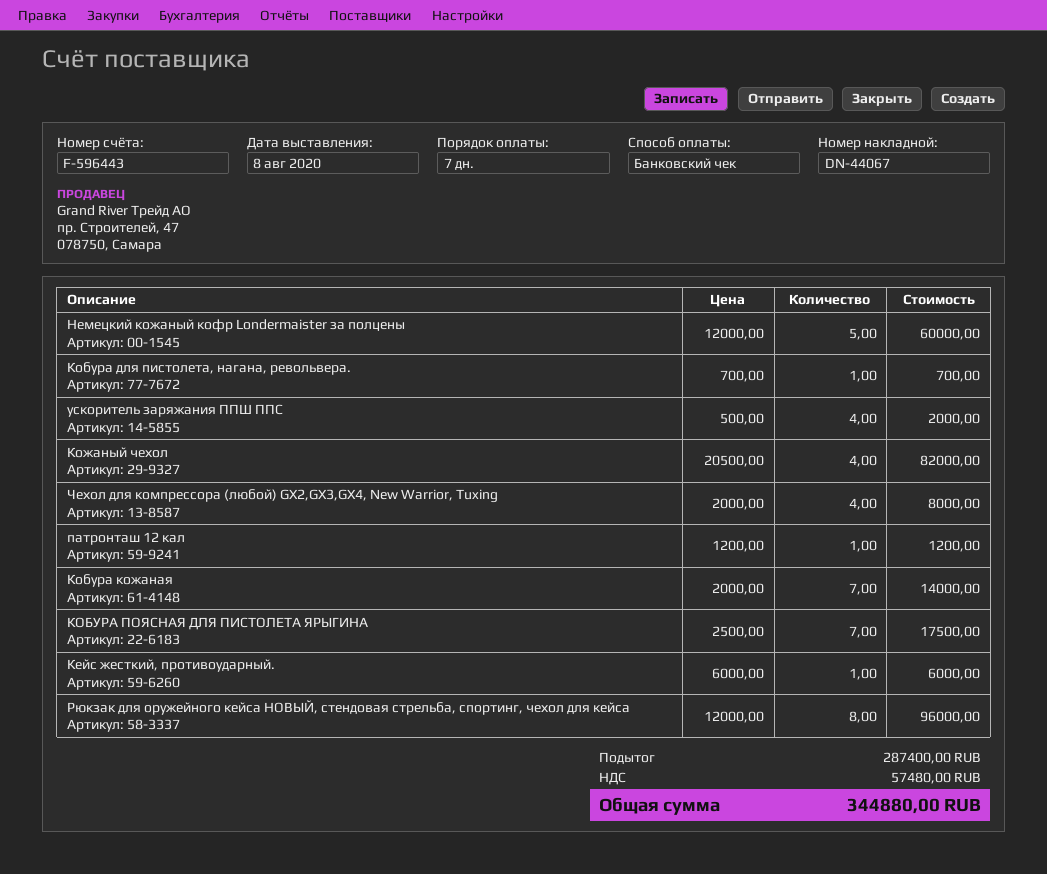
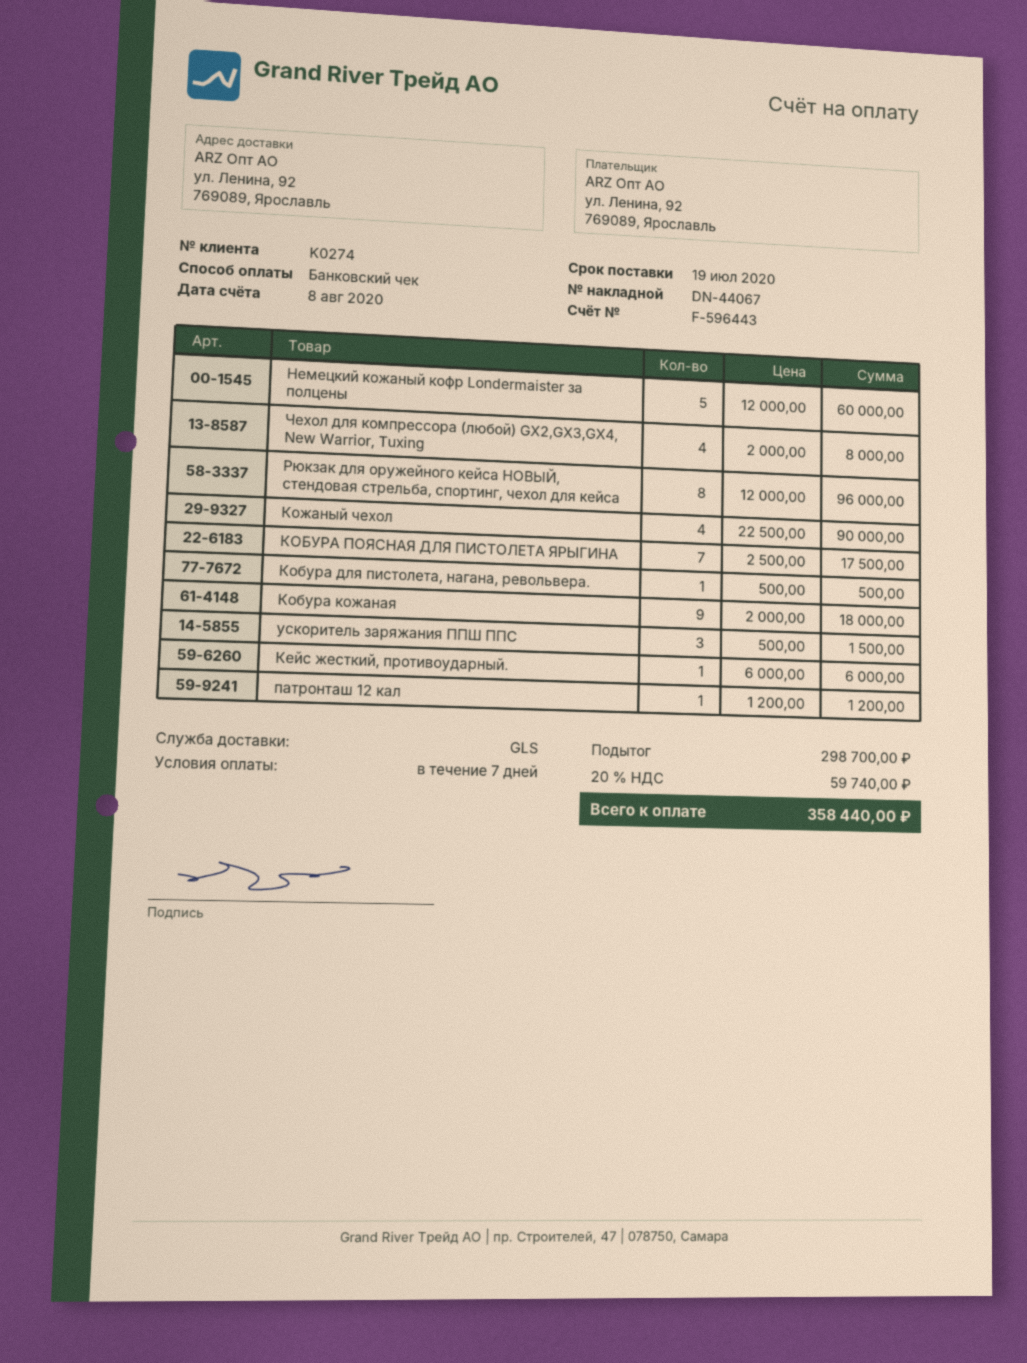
Кобура для пистолета, нагана, револьвера.: 1 x 700.00 = 700.00 -> 1 x 500.00 = 500.00
ускоритель заряжания ППШ ППС: 4 x 500.00 = 2000.00 -> 3 x 500.00 = 1500.00
Кожаный чехол: 4 x 20500.00 = 82000.00 -> 4 x 22500.00 = 90000.00
Кобура кожаная: 7 x 2000.00 = 14000.00 -> 9 x 2000.00 = 18000.00
subtotal: 287400.00 -> 298700.00
tax: 57480.00 -> 59740.00
total: 344880.00 -> 358440.00

